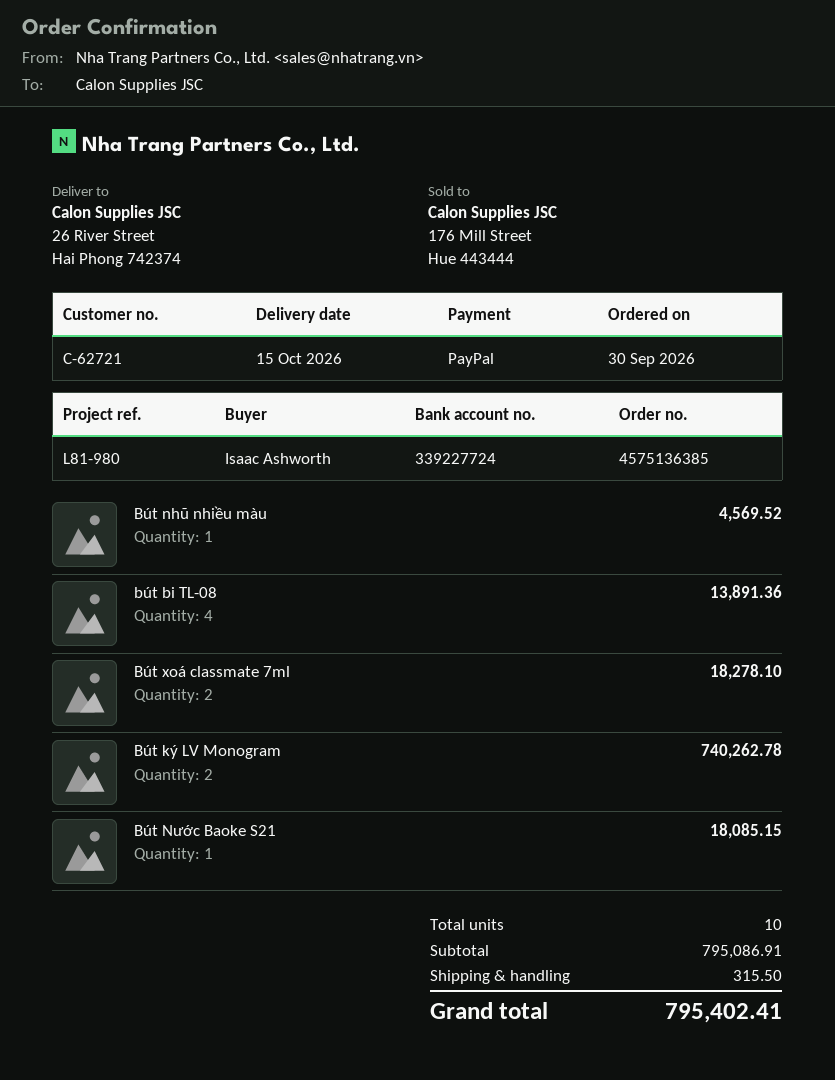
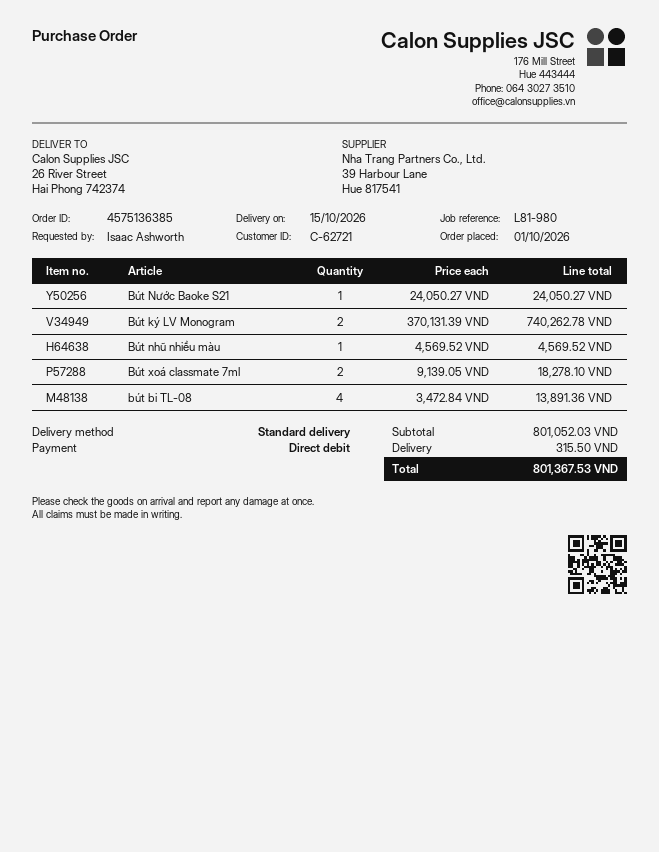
order date: 2026-09-30 -> 2026-10-01
payment method: PayPal -> direct debit
Bút Nước Baoke S21: 1 for 18085.15 -> 1 for 24050.27
subtotal: 795086.91 -> 801052.03
total: 795402.41 -> 801367.53

